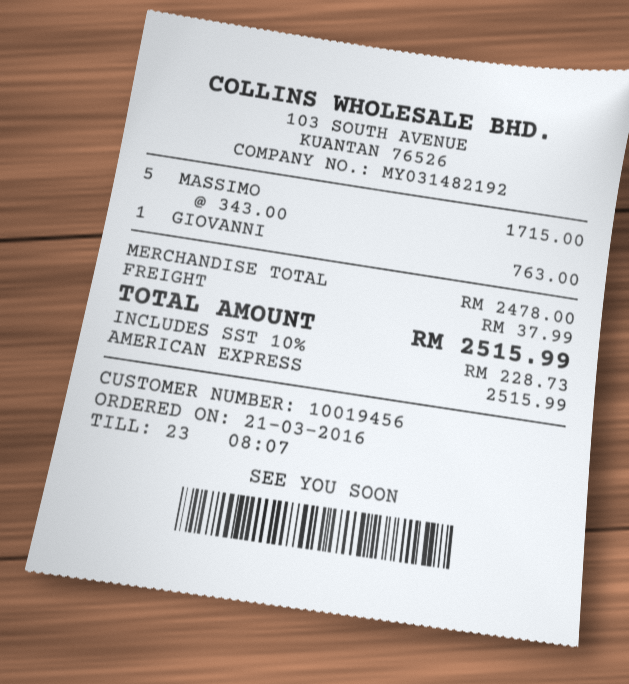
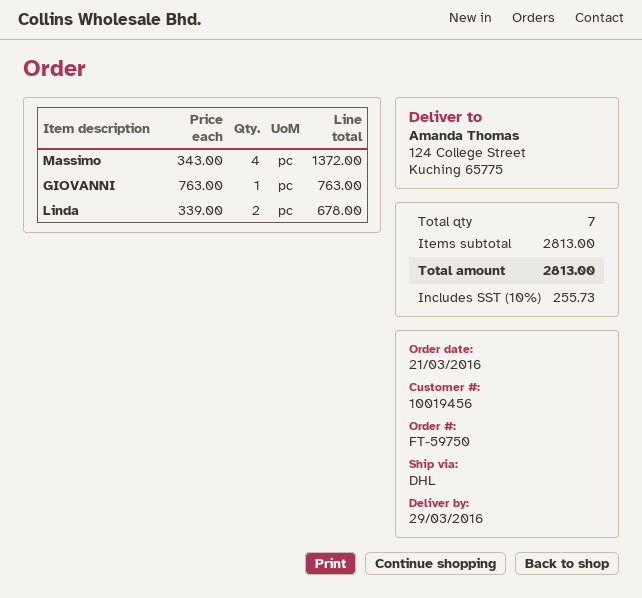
MASSIMO: 5 x 343.00 = 1715.00 -> 4 x 343.00 = 1372.00
Linda: none -> 2 x 339.00 = 678.00
subtotal: 2478.00 -> 2813.00
shipping: 37.99 -> none
tax: 10% = 228.73 -> 10% = 255.73
total: 2515.99 -> 2813.00

